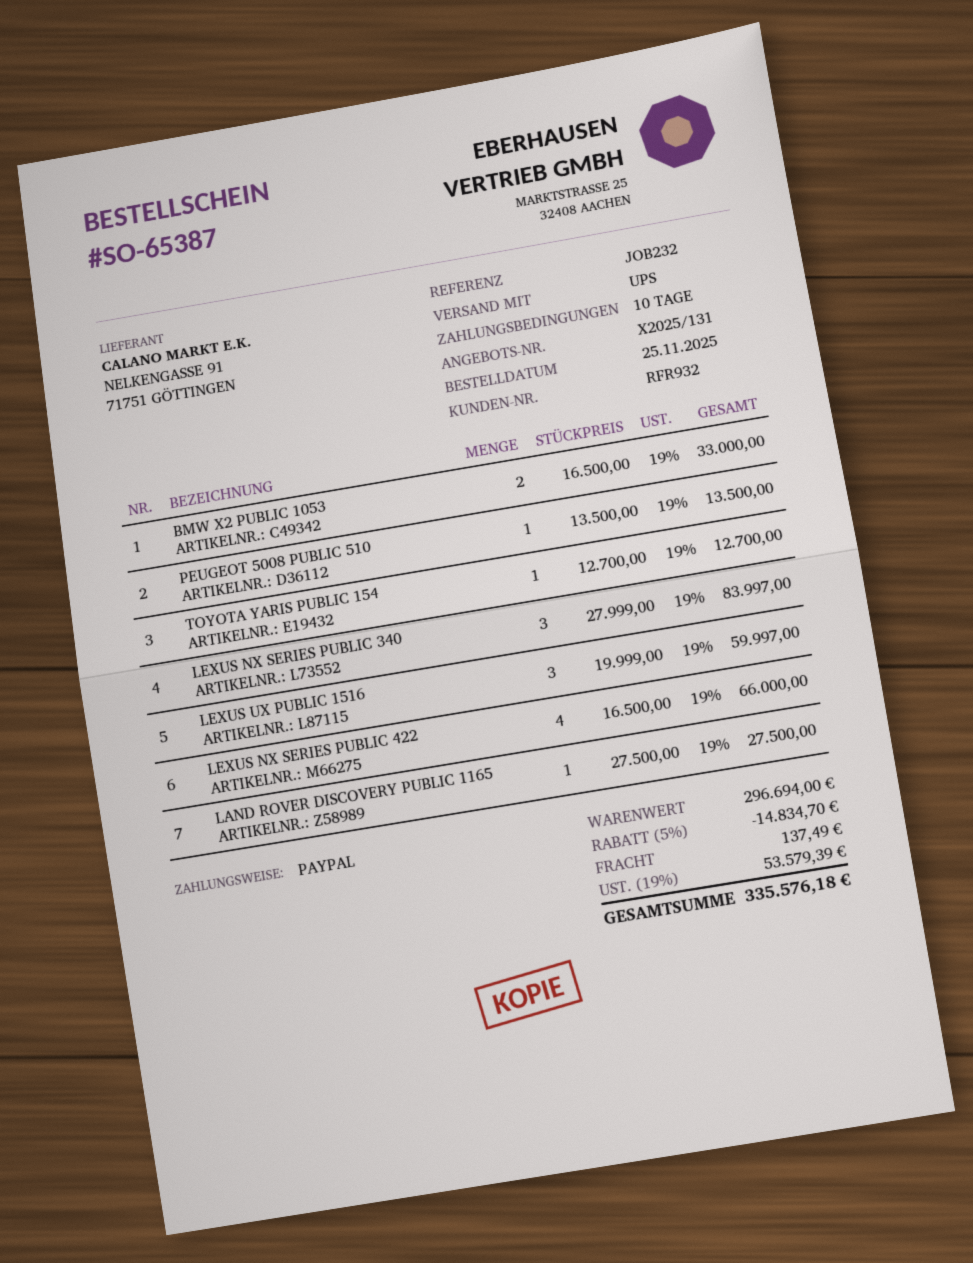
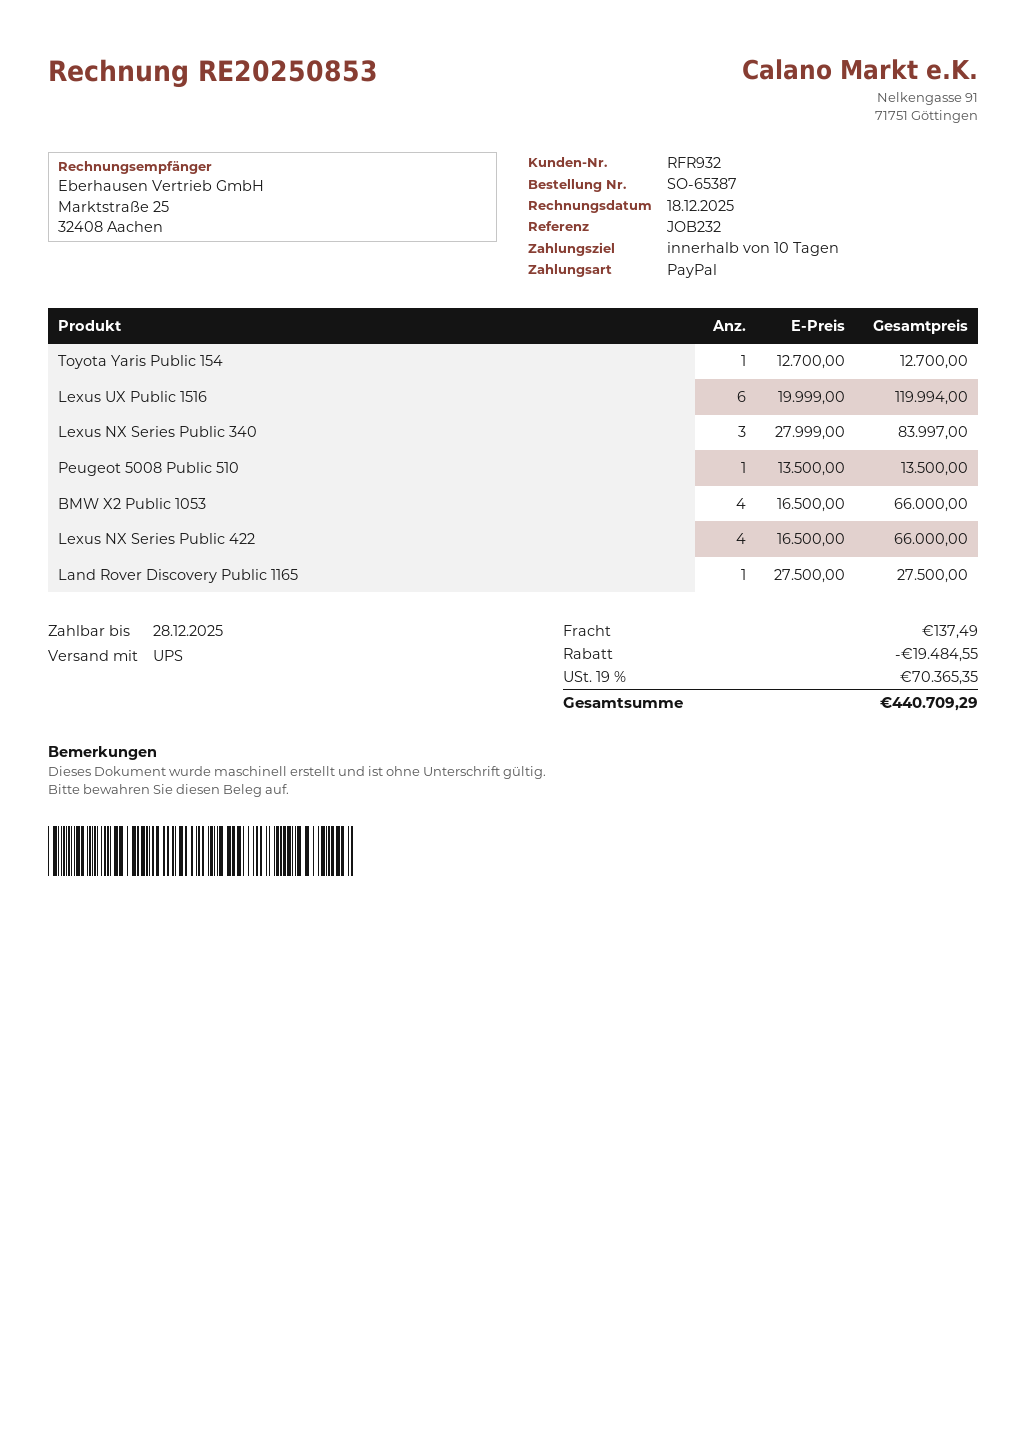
BMW X2 PUBLIC 1053: 2 x 16500.00 = 33000.00 -> 4 x 16500.00 = 66000.00
LEXUS UX PUBLIC 1516: 3 x 19999.00 = 59997.00 -> 6 x 19999.00 = 119994.00
discount: 14834.70 -> 19484.55
tax: 19% = 53579.39 -> 19% = 70365.35
total: 335576.18 -> 440709.29

